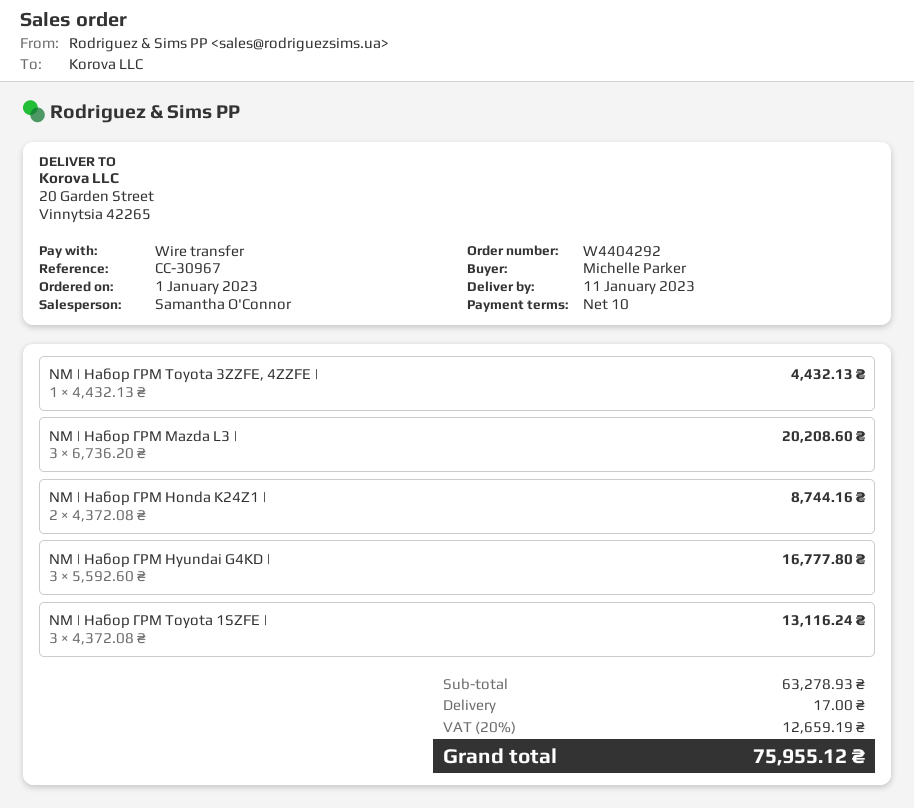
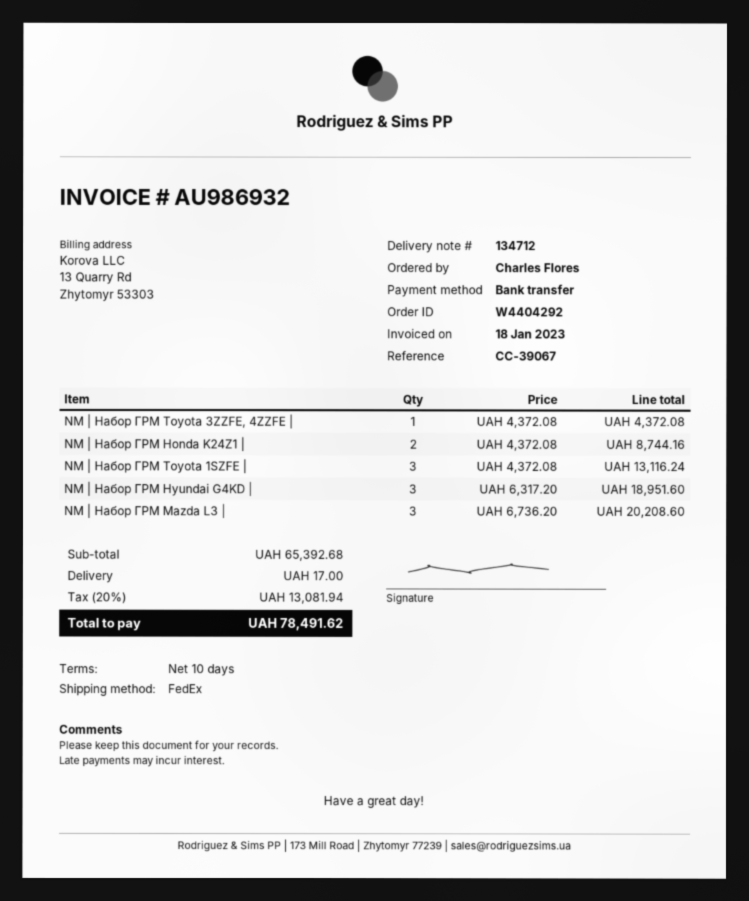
reference: CC-30967 -> CC-39067
ordered by: Michelle Parker -> Charles Flores
NM | Набор ГРМ Toyota 3ZZFE, 4ZZFE |: 1 x 4432.13 = 4432.13 -> 1 x 4372.08 = 4372.08
NM | Набор ГРМ Hyundai G4KD |: 3 x 5592.60 = 16777.80 -> 3 x 6317.20 = 18951.60
subtotal: 63278.93 -> 65392.68
tax: 20% = 12659.19 -> 20% = 13081.94
total: 75955.12 -> 78491.62

